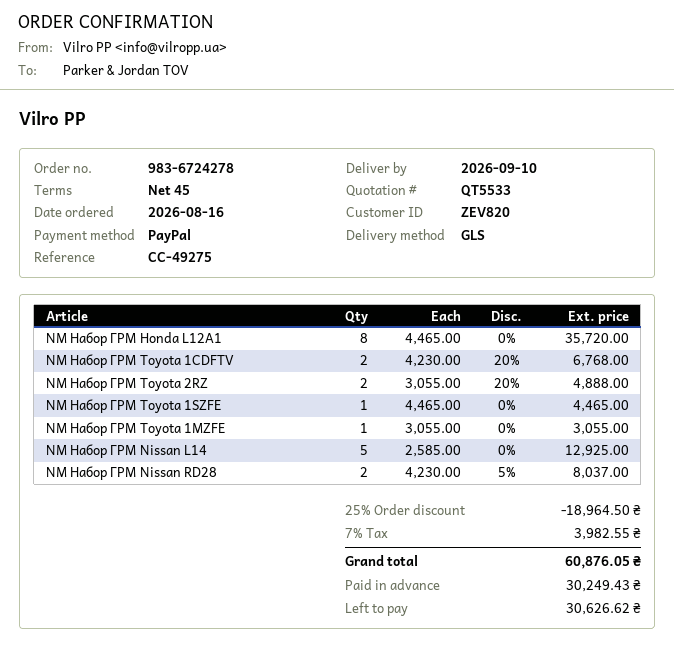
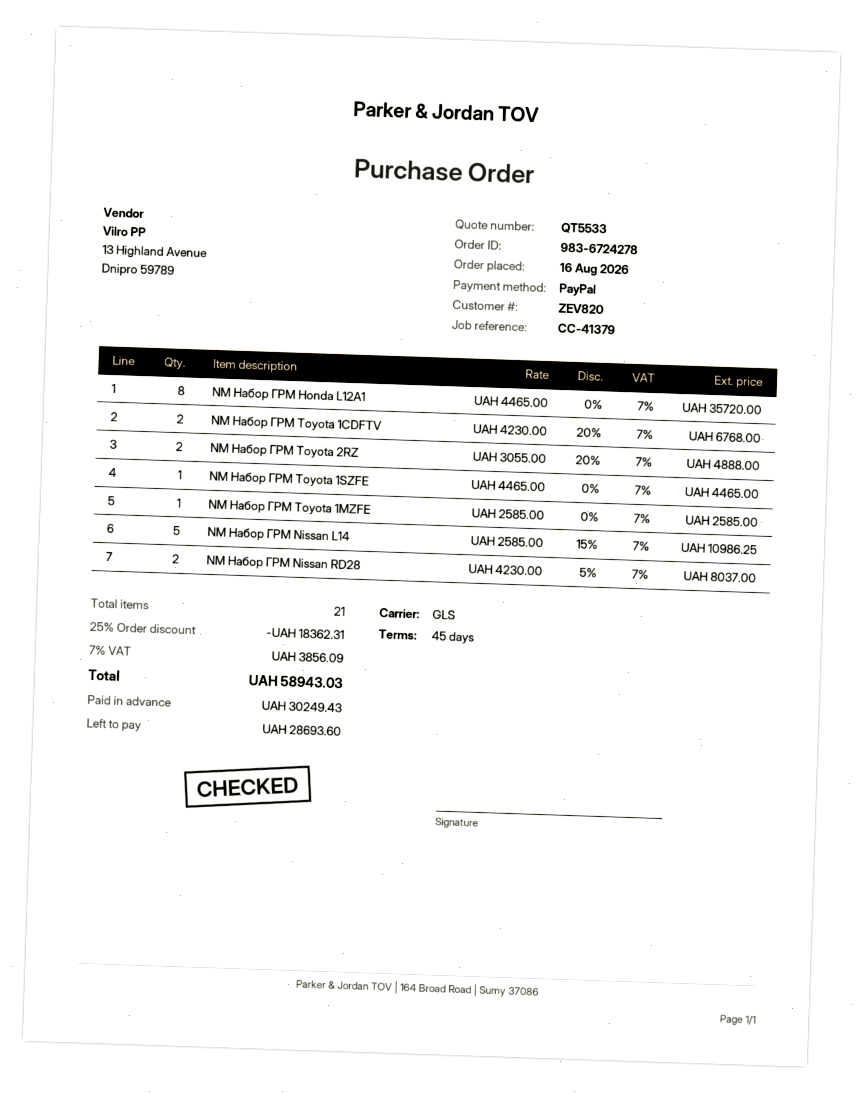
reference: CC-49275 -> CC-41379
NM Набор ГРМ Toyota 1MZFE: 1 x 3055.00 = 3055.00 -> 1 x 2585.00 = 2585.00
NM Набор ГРМ Nissan L14: 5 x 2585.00 = 12925.00 -> 5 x 2585.00 - 15% = 10986.25
discount: 25% = 18964.50 -> 25% = 18362.31
tax: 7% = 3982.55 -> 7% = 3856.09
total: 60876.05 -> 58943.03
balance: 30626.62 -> 28693.60

